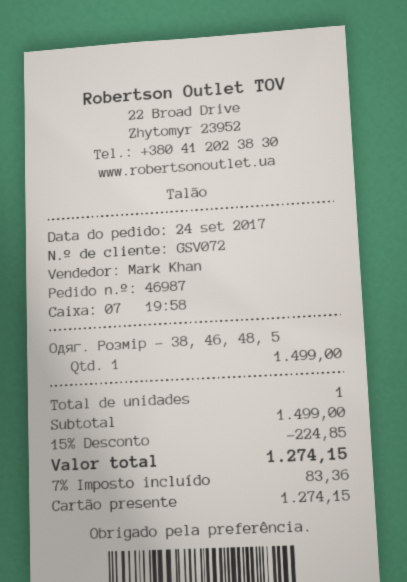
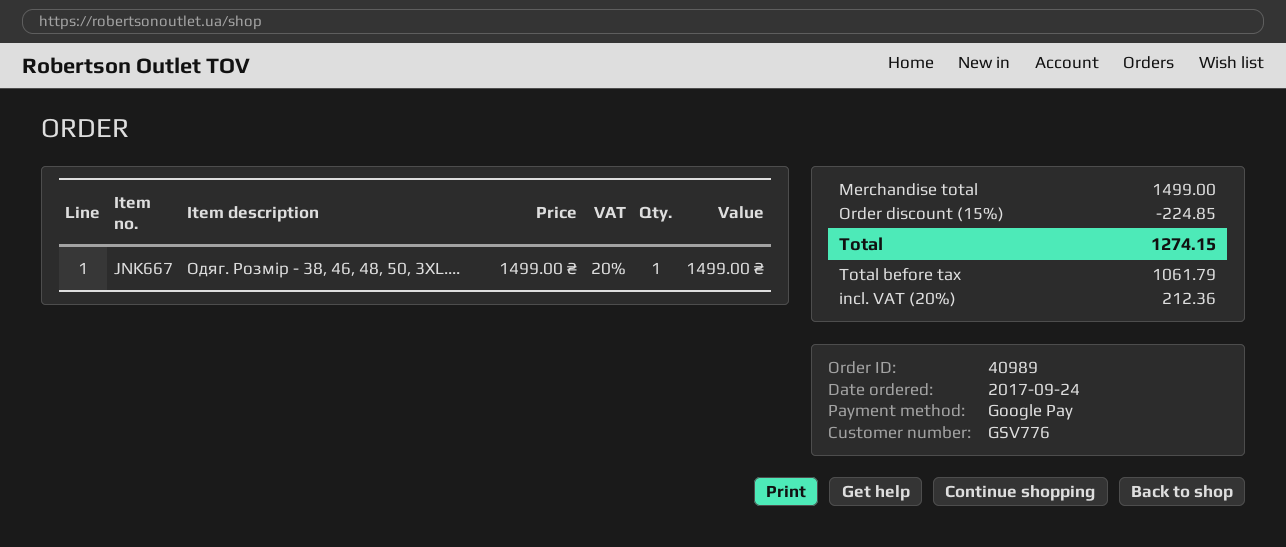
order number: 46987 -> 40989
customer number: GSV072 -> GSV776
payment method: gift card -> Google Pay
tax: 7% = 83.36 -> 20% = 212.36

